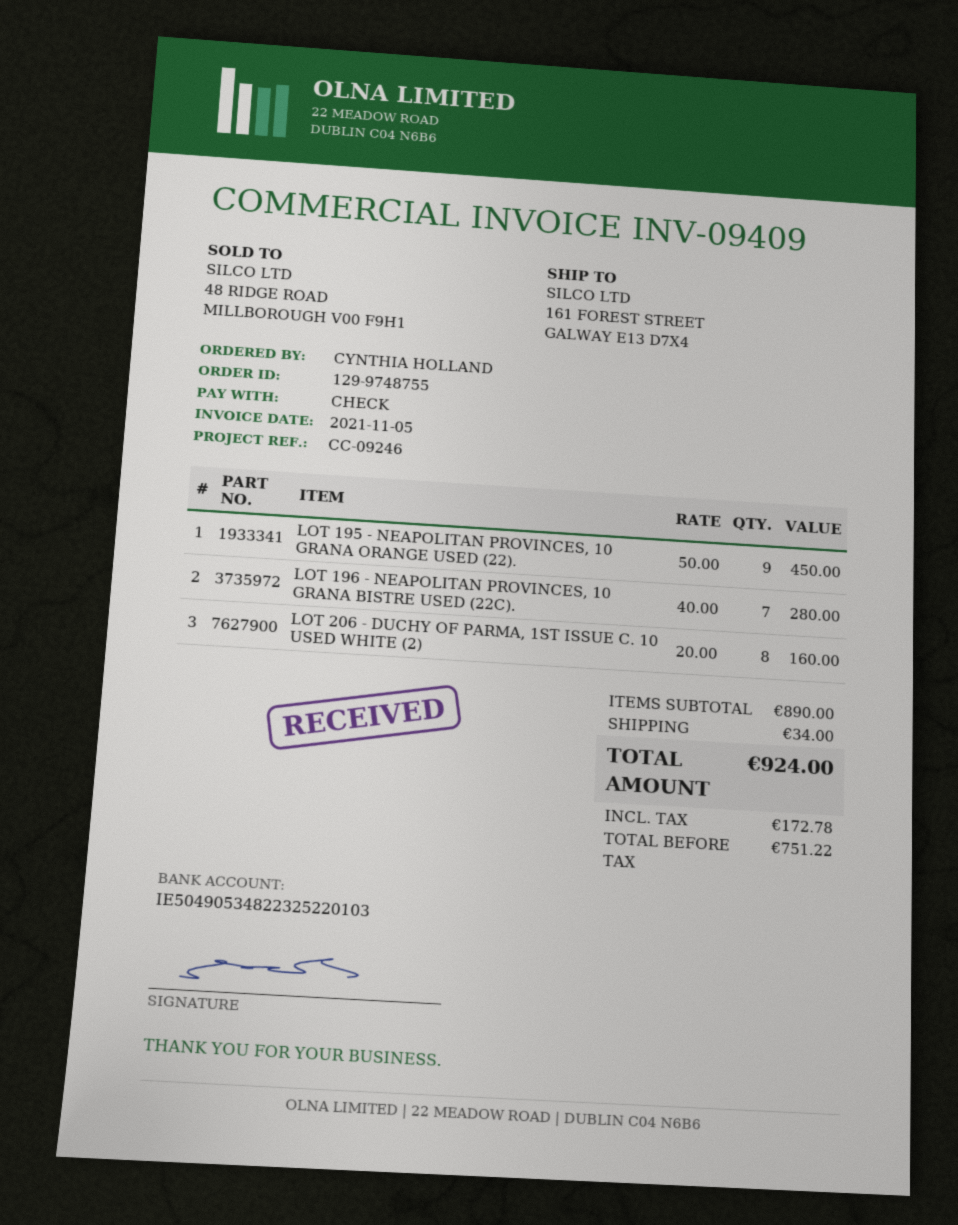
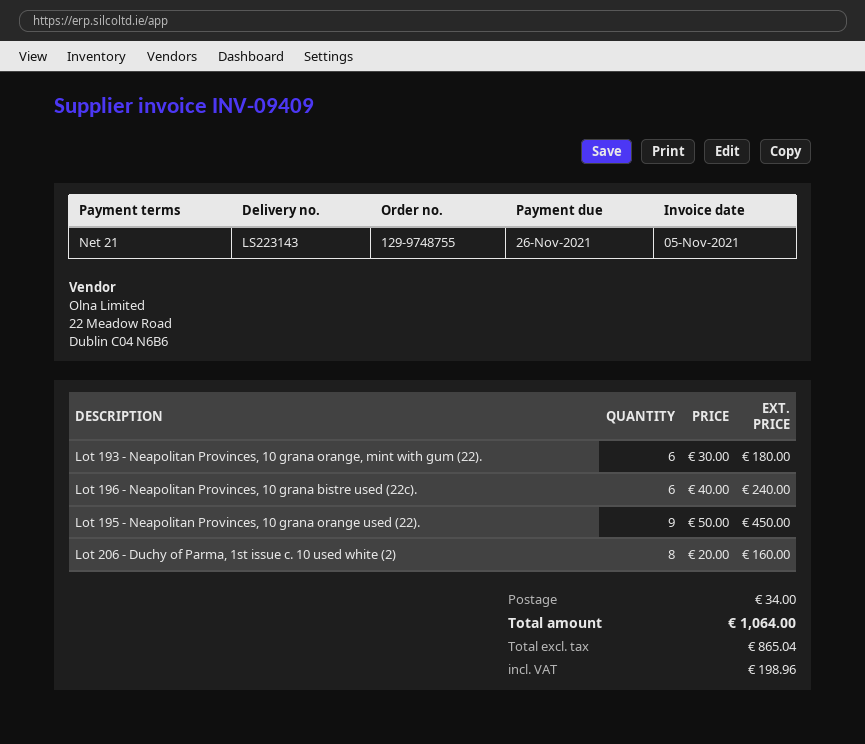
LOT 196 - NEAPOLITAN PROVINCES, 10 GRANA BISTRE USED (22C).: 7 x 40.00 = 280.00 -> 6 x 40.00 = 240.00
Lot 193 - Neapolitan Provinces, 10 grana orange, mint with gum (22).: none -> 6 x 30.00 = 180.00
net: 751.22 -> 865.04
tax: 172.78 -> 198.96
total: 924.00 -> 1064.00

